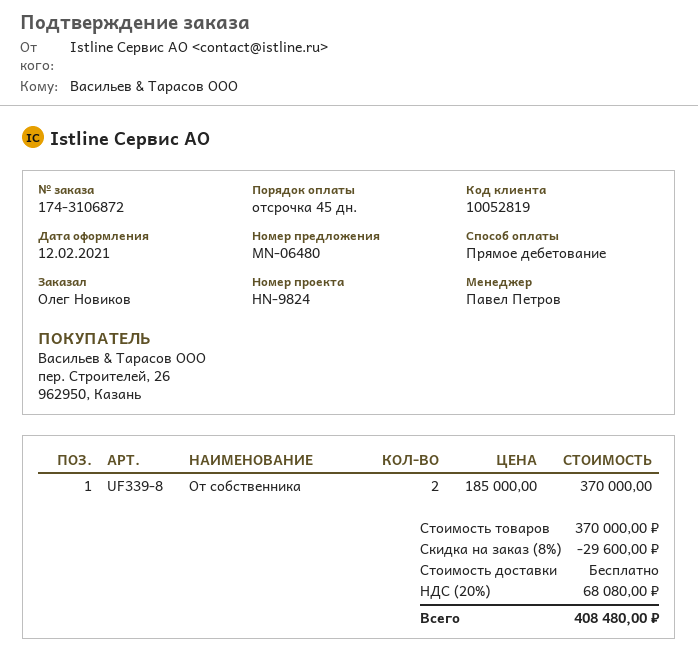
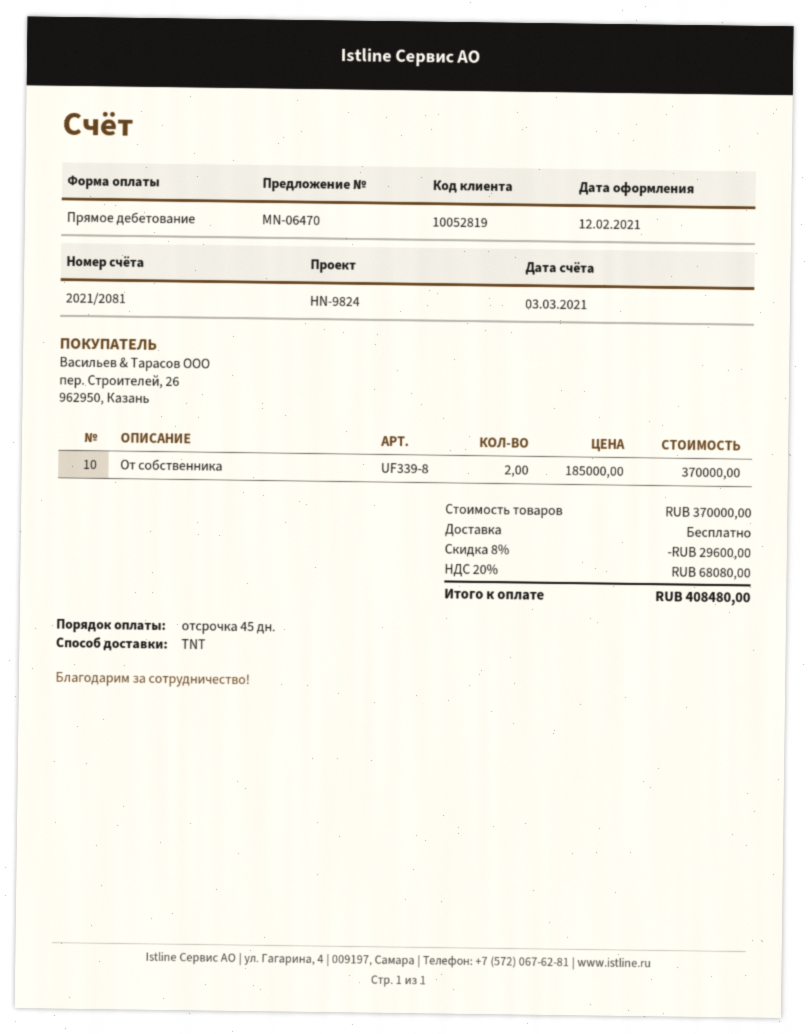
quote number: MN-06480 -> MN-06470

